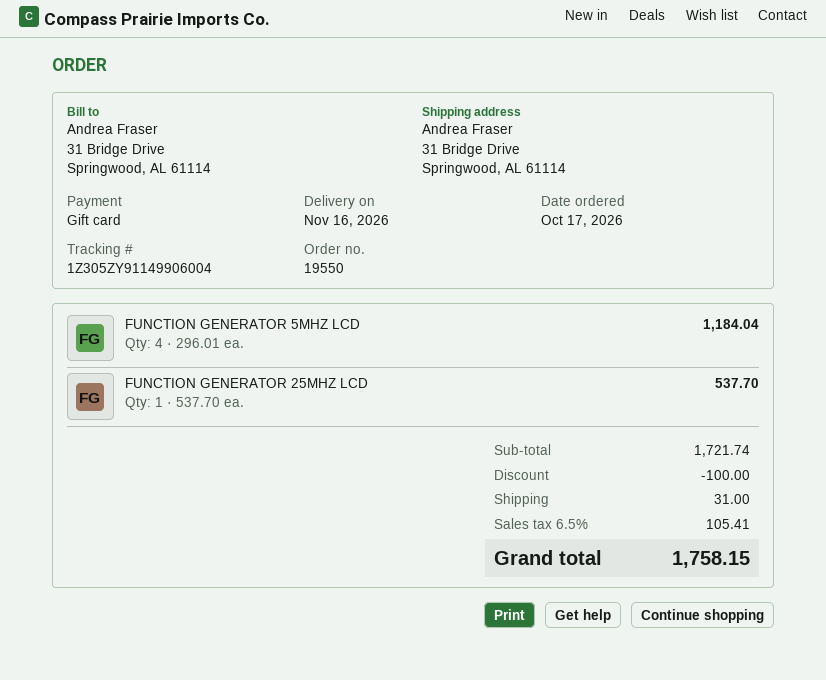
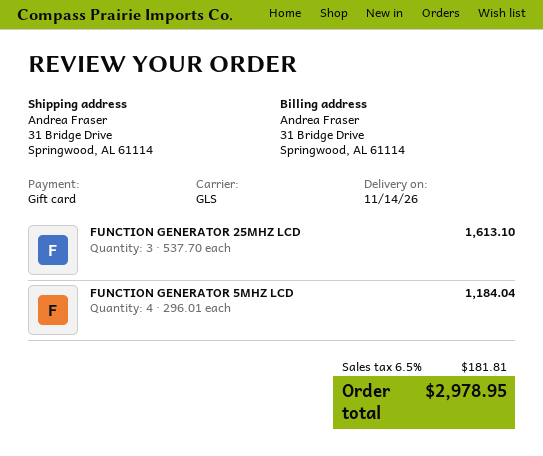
delivery date: 2026-11-16 -> 2026-11-14
FUNCTION GENERATOR 25MHZ LCD: 1 x 537.70 = 537.70 -> 3 x 537.70 = 1613.10
discount: 100.00 -> none
shipping: 31.00 -> none
tax: 6.5% = 105.41 -> 6.5% = 181.81
total: 1758.15 -> 2978.95

